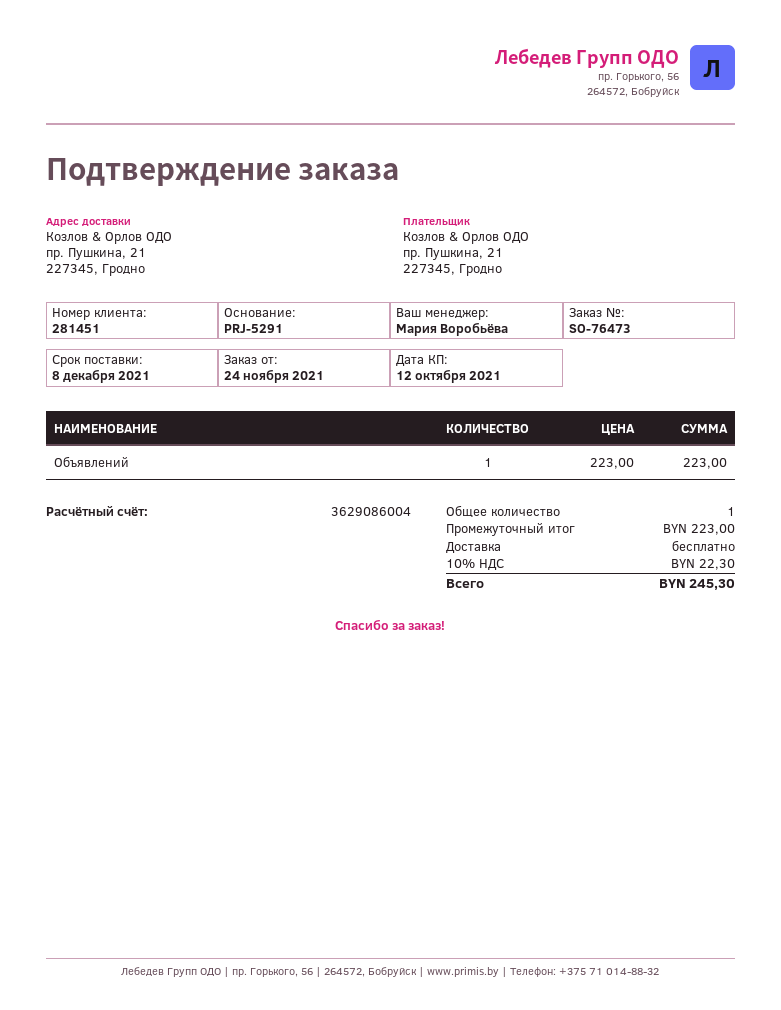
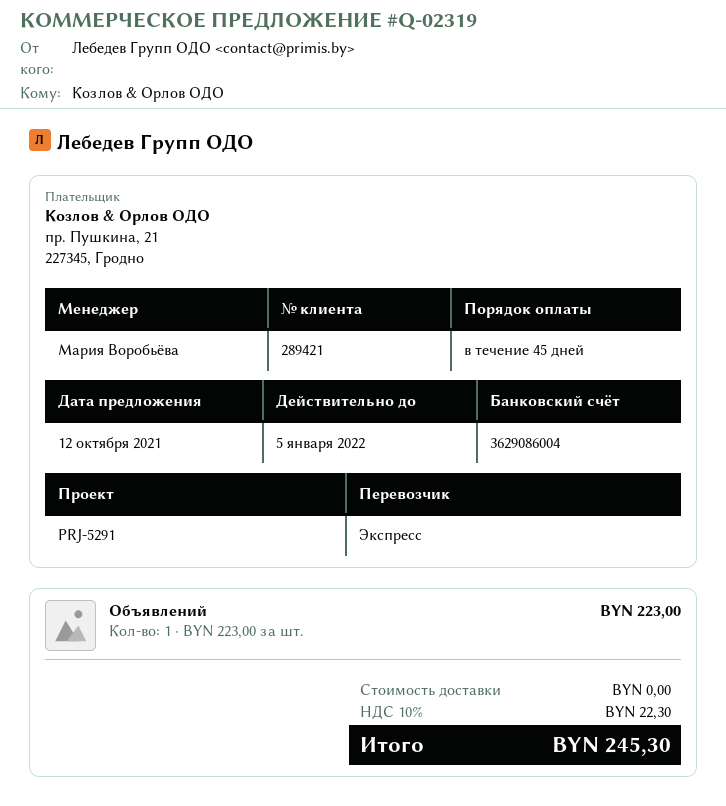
customer number: 281451 -> 289421

